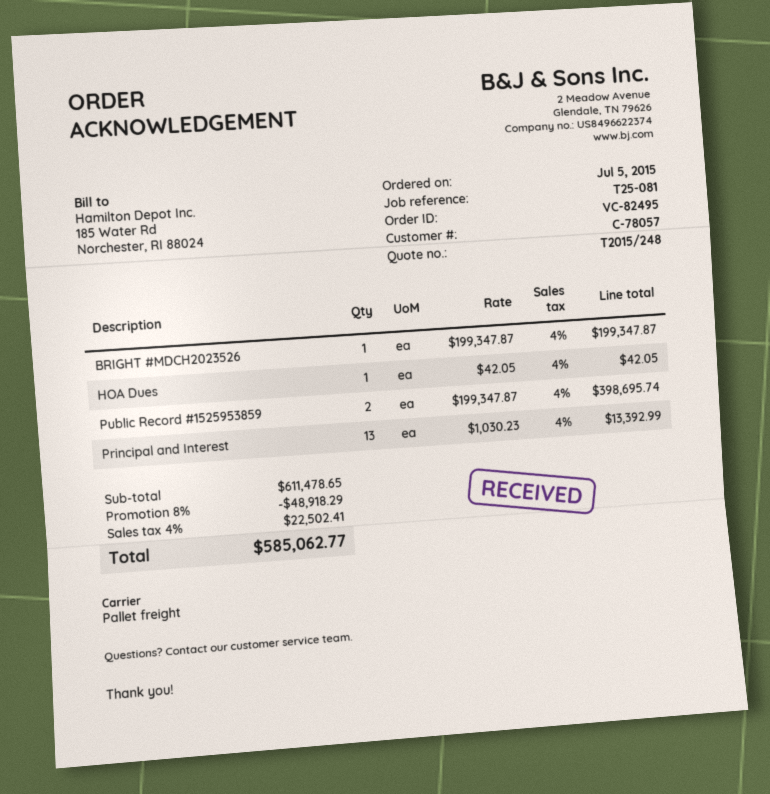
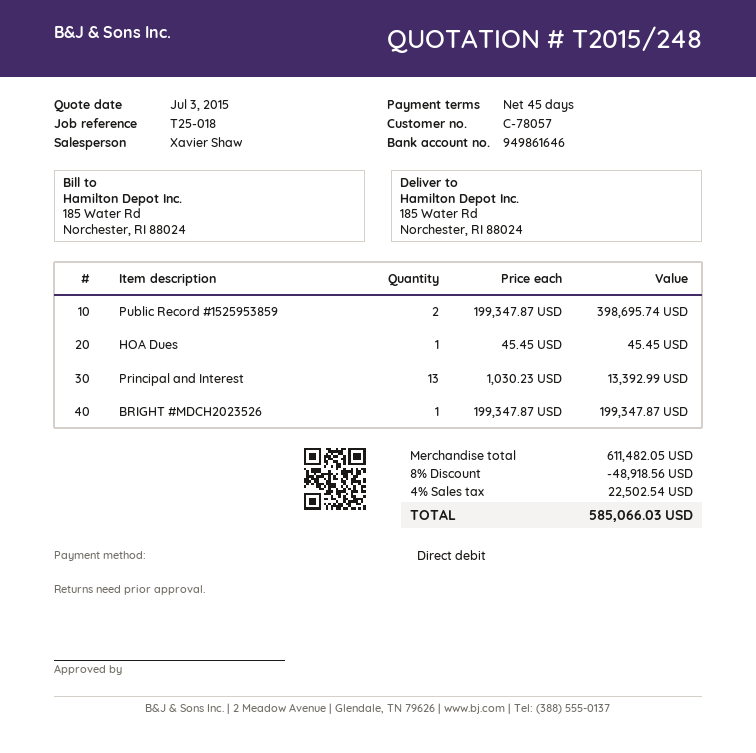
reference: T25-081 -> T25-018
HOA Dues: 1 x 42.05 = 42.05 -> 1 x 45.45 = 45.45
subtotal: 611478.65 -> 611482.05
discount: 8% = 48918.29 -> 8% = 48918.56
tax: 4% = 22502.41 -> 4% = 22502.54
total: 585062.77 -> 585066.03

